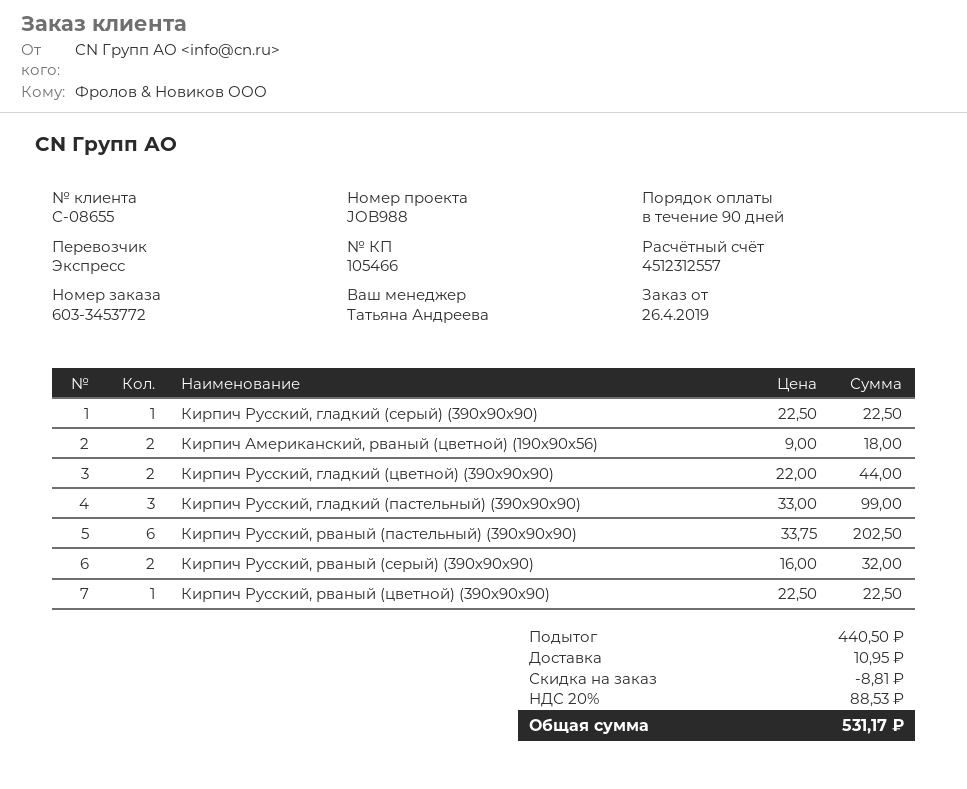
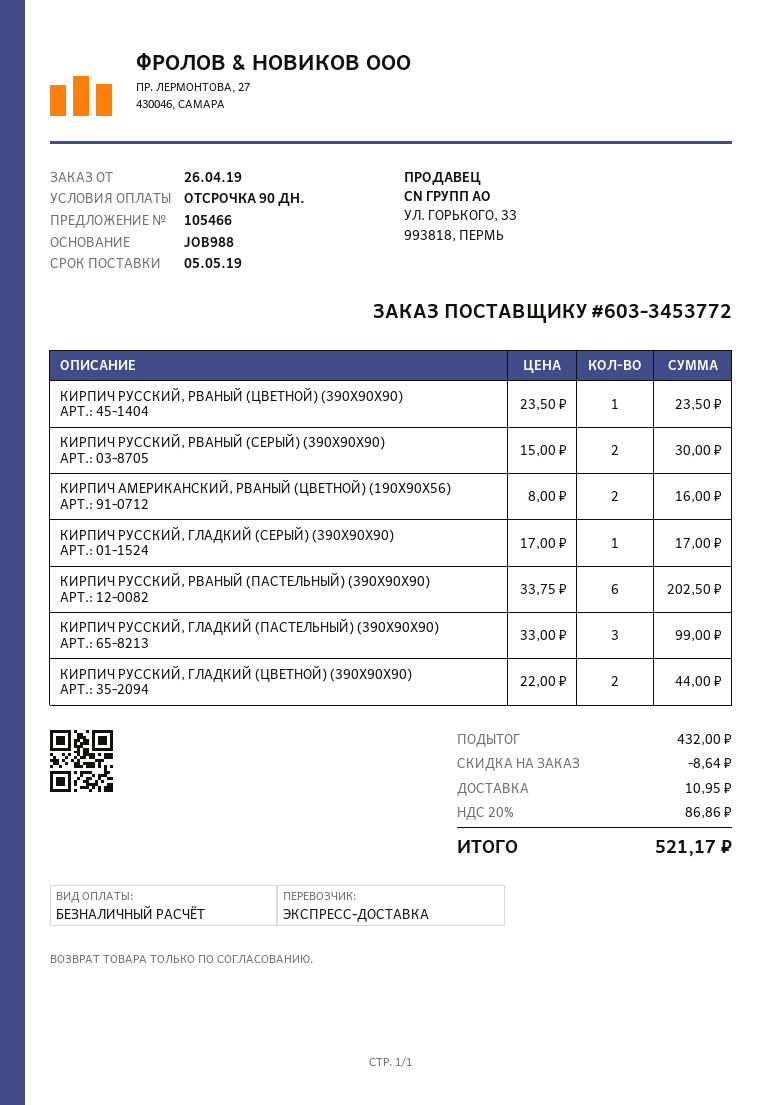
Кирпич Русский, гладкий (серый) (390х90х90): 1 x 22.50 = 22.50 -> 1 x 17.00 = 17.00
Кирпич Американский, рваный (цветной) (190х90х56): 2 x 9.00 = 18.00 -> 2 x 8.00 = 16.00
Кирпич Русский, рваный (серый) (390х90х90): 2 x 16.00 = 32.00 -> 2 x 15.00 = 30.00
Кирпич Русский, рваный (цветной) (390х90х90): 1 x 22.50 = 22.50 -> 1 x 23.50 = 23.50
subtotal: 440.50 -> 432.00
discount: 8.81 -> 8.64
tax: 20% = 88.53 -> 20% = 86.86
total: 531.17 -> 521.17

